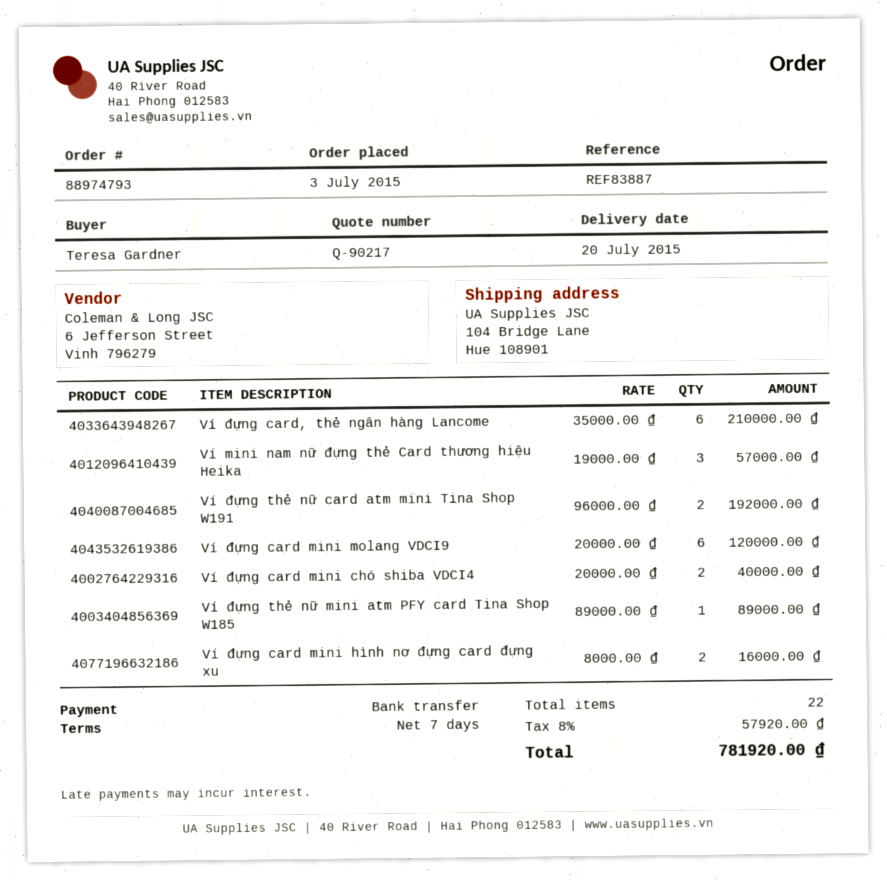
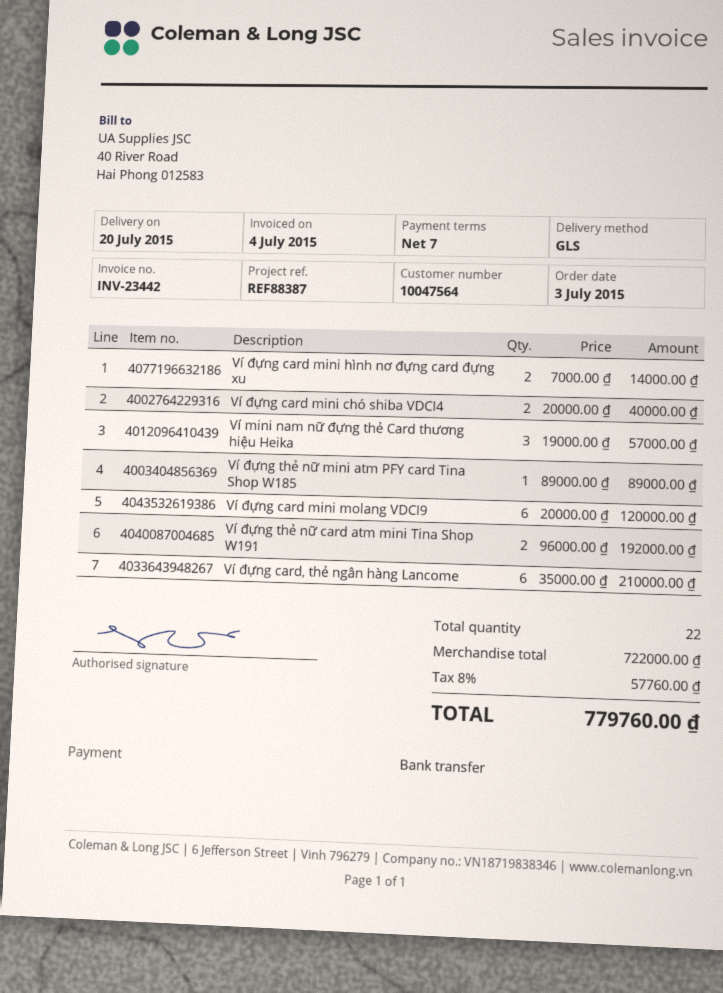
reference: REF83887 -> REF88387
Ví đựng card mini hình nơ đựng card đựng xu: 2 x 8000.00 = 16000.00 -> 2 x 7000.00 = 14000.00
tax: 8% = 57920.00 -> 8% = 57760.00
total: 781920.00 -> 779760.00

